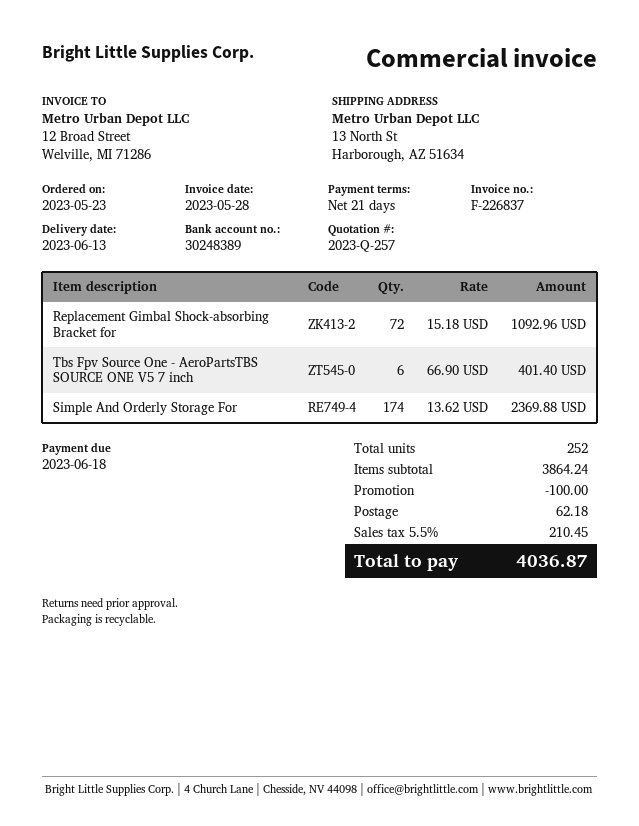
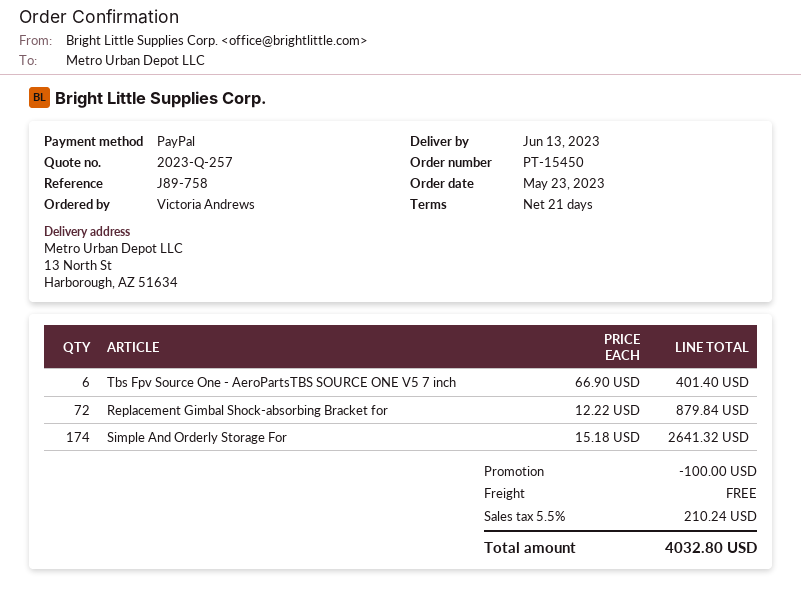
Replacement Gimbal Shock-absorbing Bracket for: 72 x 15.18 = 1092.96 -> 72 x 12.22 = 879.84
Simple And Orderly Storage For: 174 x 13.62 = 2369.88 -> 174 x 15.18 = 2641.32
shipping: 62.18 -> 0.00
tax: 5.5% = 210.45 -> 5.5% = 210.24
total: 4036.87 -> 4032.80

